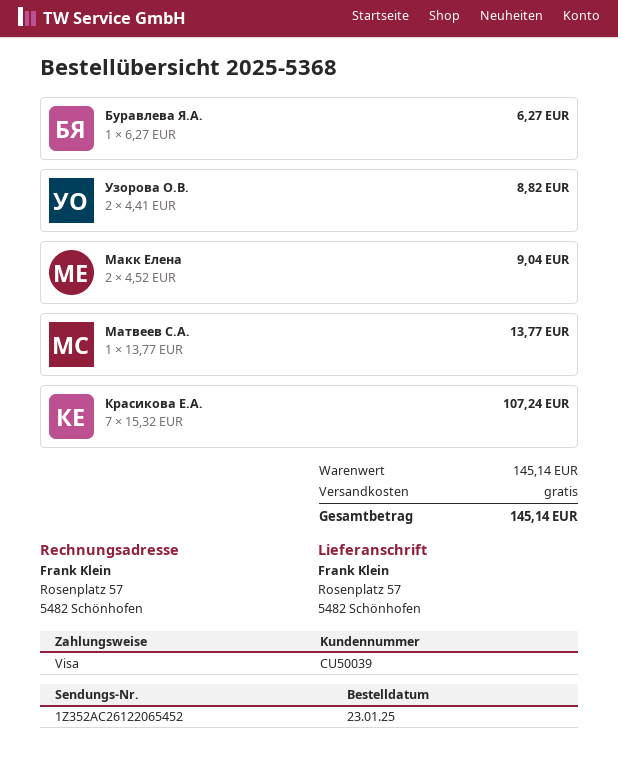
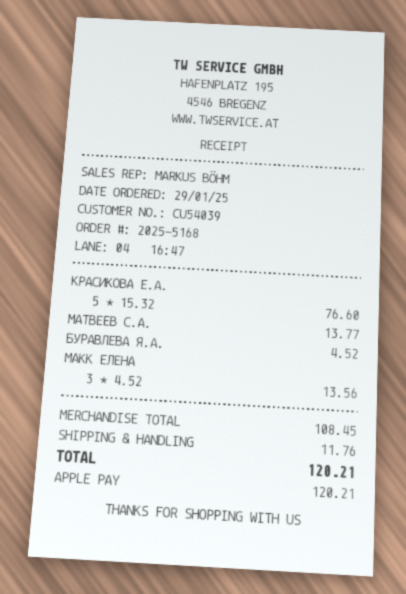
order number: 2025-5368 -> 2025-5168
order date: 2025-01-23 -> 2025-01-29
customer number: CU50039 -> CU54039
payment method: Visa -> Apple Pay
Буравлева Я.А.: 1 x 6.27 = 6.27 -> 1 x 4.52 = 4.52
Узорова О.В.: 2 x 4.41 = 8.82 -> none
Макк Елена: 2 x 4.52 = 9.04 -> 3 x 4.52 = 13.56
Красикова Е.А.: 7 x 15.32 = 107.24 -> 5 x 15.32 = 76.60
subtotal: 145.14 -> 108.45
shipping: 0.00 -> 11.76
total: 145.14 -> 120.21

